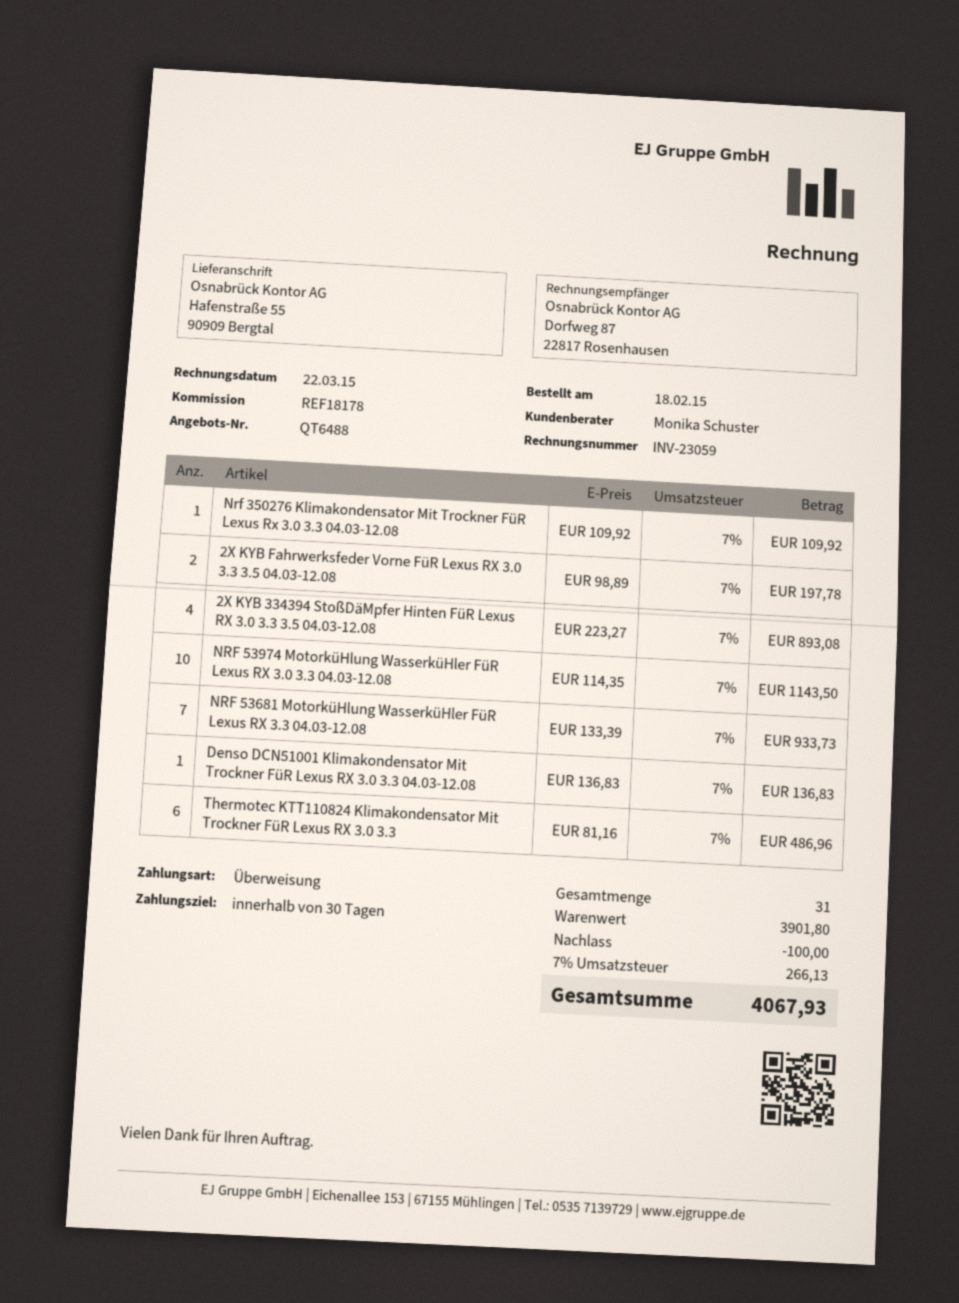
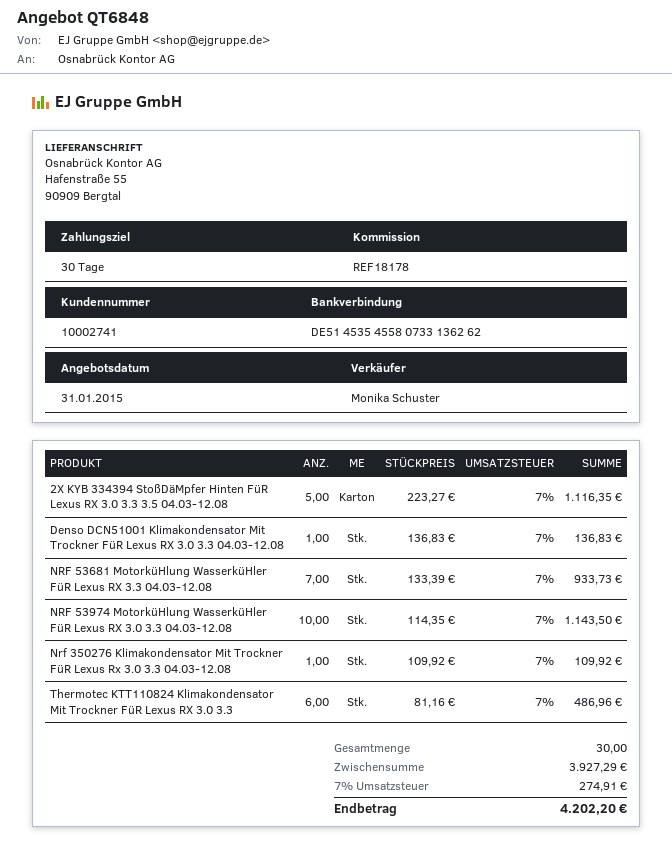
quote number: QT6488 -> QT6848
2X KYB Fahrwerksfeder Vorne FüR Lexus RX 3.0 3.3 3.5 04.03-12.08: 2 x 98.89 = 197.78 -> none
2X KYB 334394 StoßDäMpfer Hinten FüR Lexus RX 3.0 3.3 3.5 04.03-12.08: 4 x 223.27 = 893.08 -> 5 x 223.27 = 1116.35
total quantity: 31 -> 30
subtotal: 3901.80 -> 3927.29
discount: 100.00 -> none
tax: 7% = 266.13 -> 7% = 274.91
total: 4067.93 -> 4202.20

